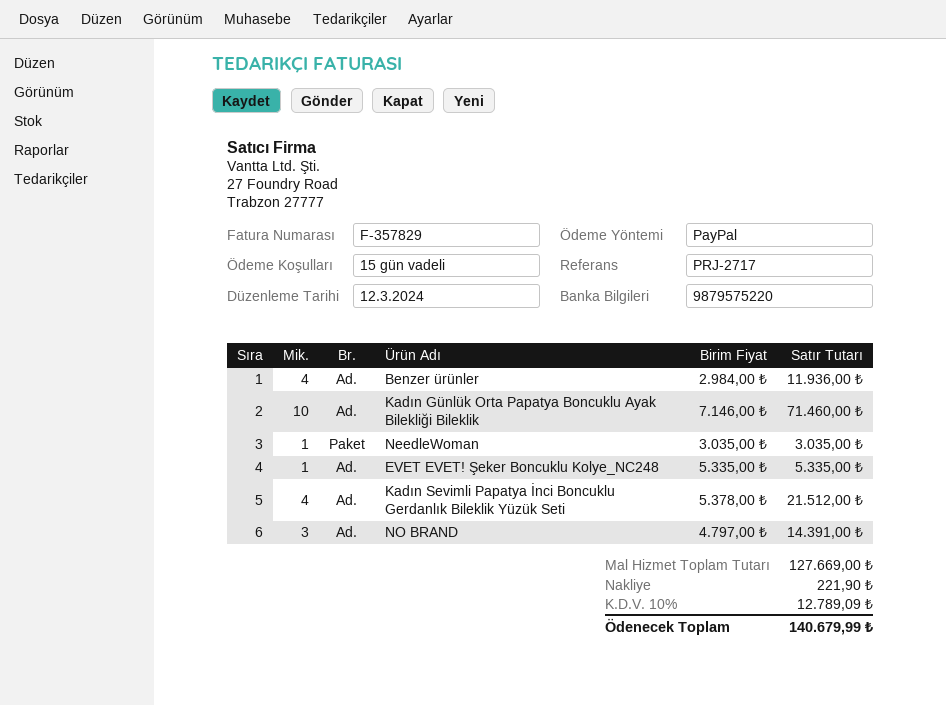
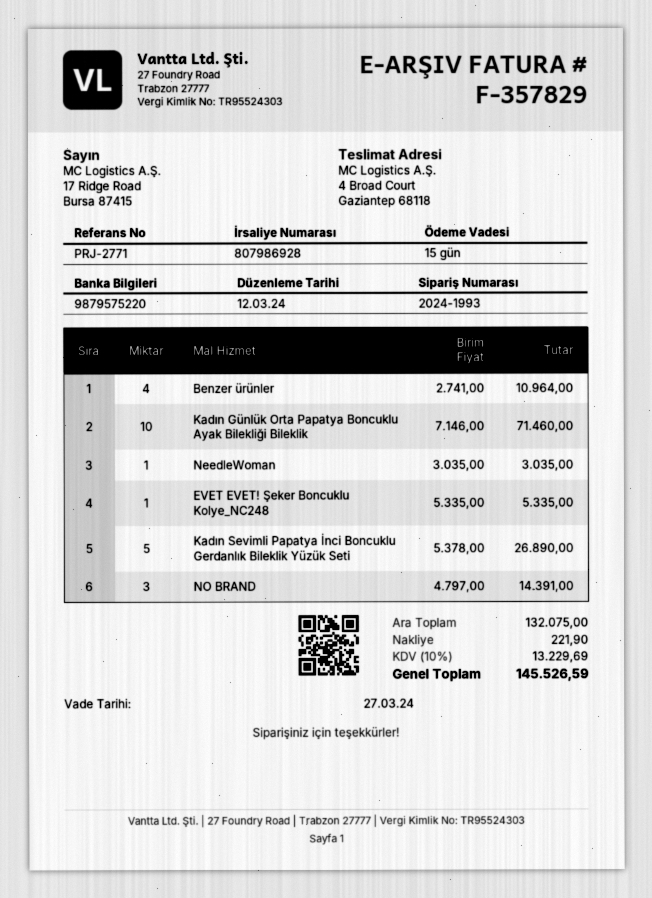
reference: PRJ-2717 -> PRJ-2771
Benzer ürünler: 4 x 2984.00 = 11936.00 -> 4 x 2741.00 = 10964.00
Kadın Sevimli Papatya İnci Boncuklu Gerdanlık Bileklik Yüzük Seti: 4 x 5378.00 = 21512.00 -> 5 x 5378.00 = 26890.00
subtotal: 127669.00 -> 132075.00
tax: 10% = 12789.09 -> 10% = 13229.69
total: 140679.99 -> 145526.59

